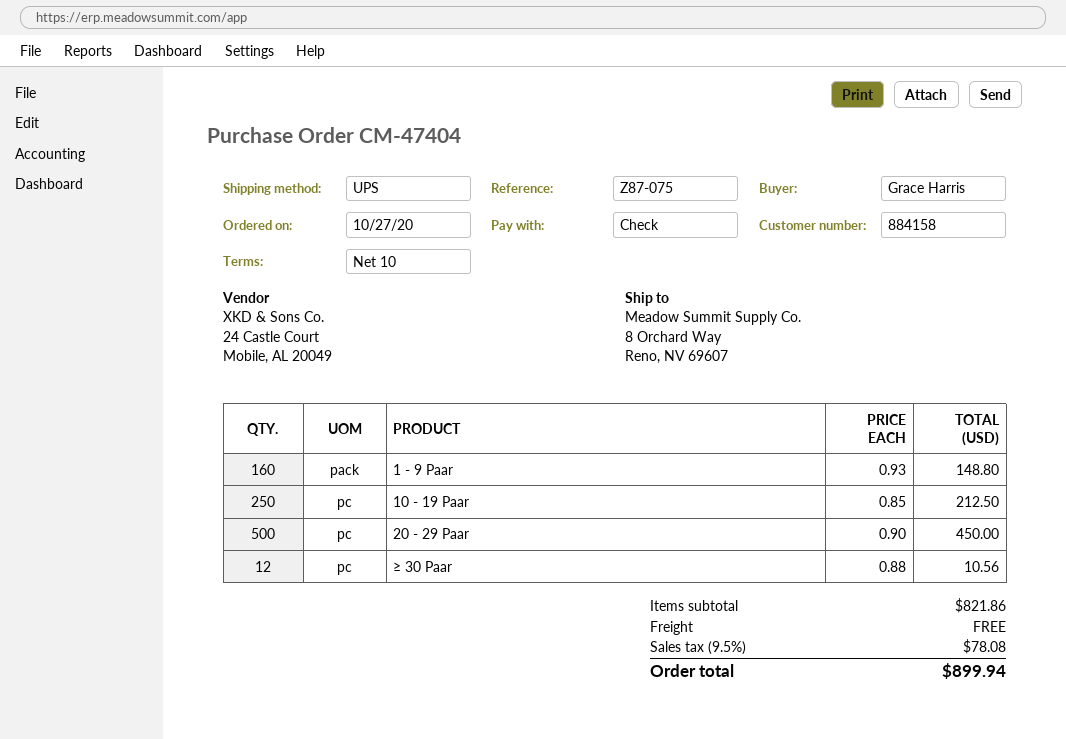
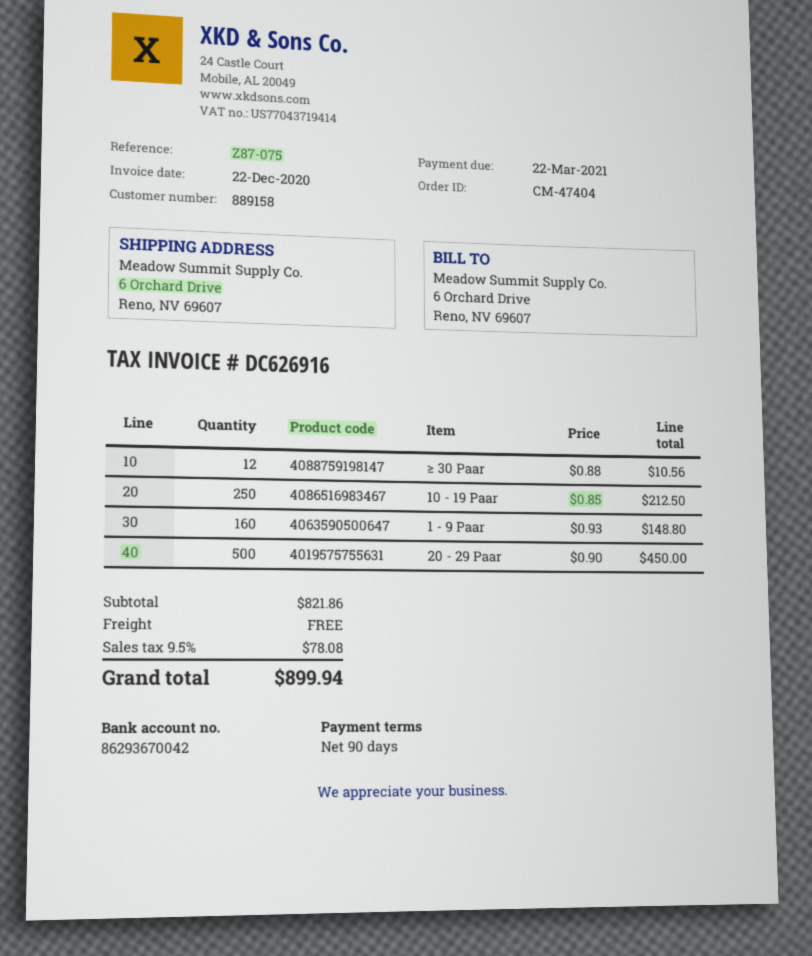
payment terms: 10 days -> 90 days
customer number: 884158 -> 889158
ship to: 8 Orchard Way, Reno, NV 69607 -> 6 Orchard Drive, Reno, NV 69607

